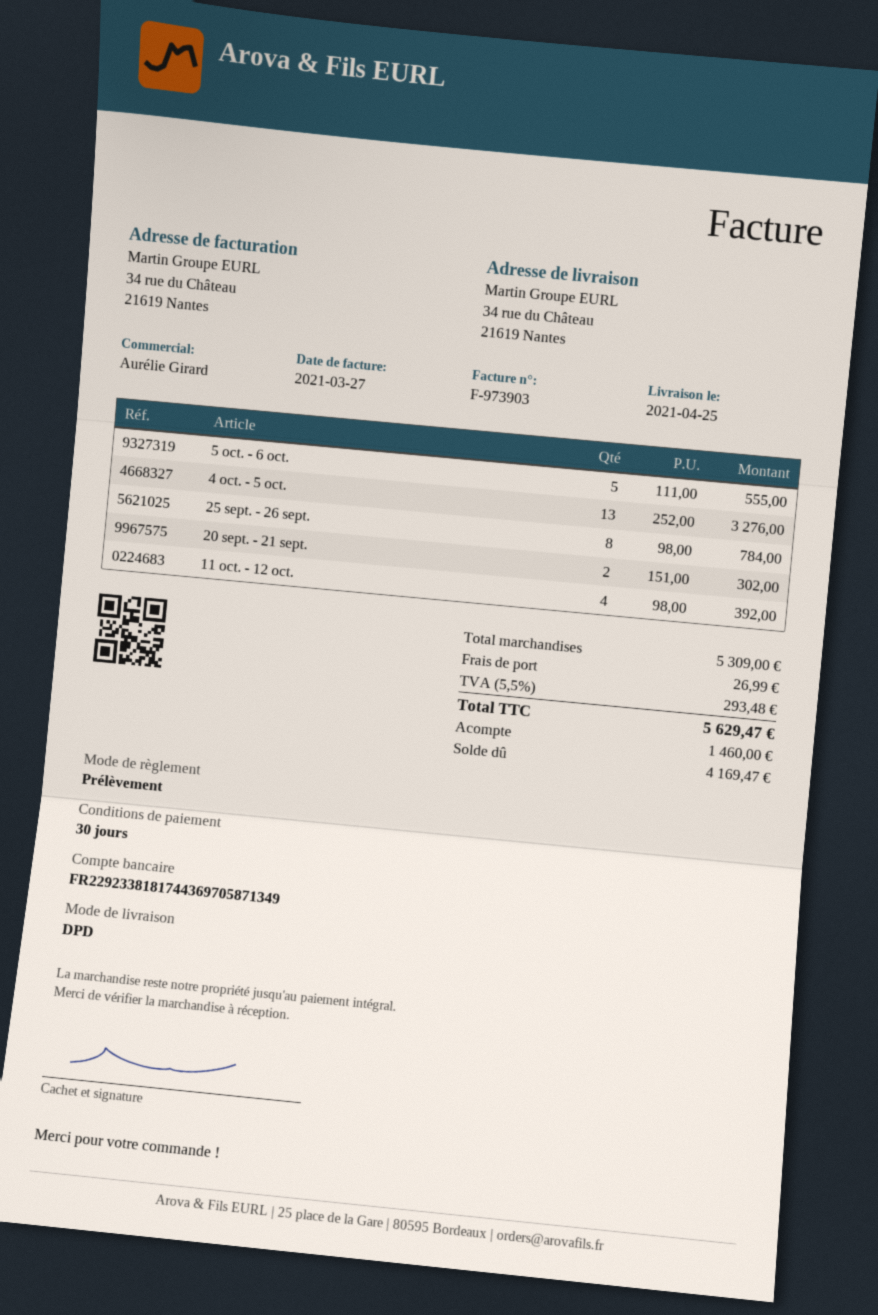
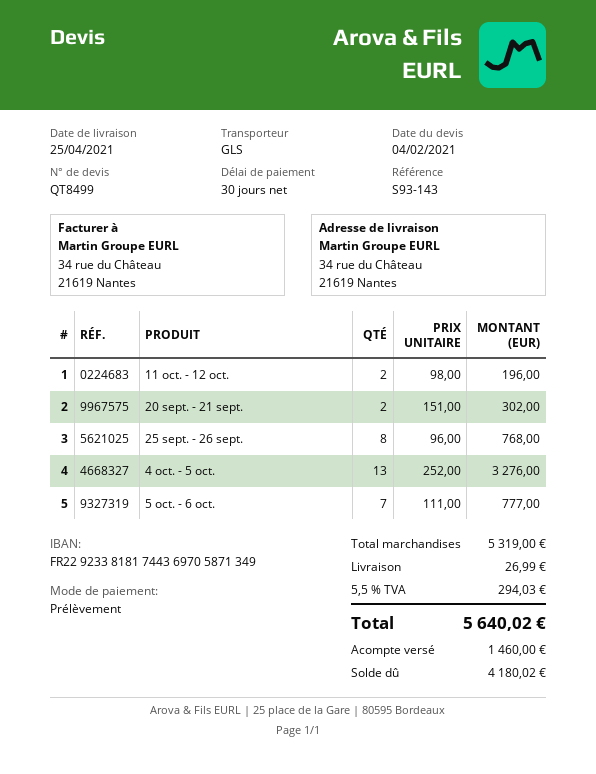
shipping method: DPD -> GLS
5 oct. - 6 oct.: 5 x 111.00 = 555.00 -> 7 x 111.00 = 777.00
25 sept. - 26 sept.: 8 x 98.00 = 784.00 -> 8 x 96.00 = 768.00
11 oct. - 12 oct.: 4 x 98.00 = 392.00 -> 2 x 98.00 = 196.00
subtotal: 5309.00 -> 5319.00
tax: 5.5% = 293.48 -> 5.5% = 294.03
total: 5629.47 -> 5640.02
balance: 4169.47 -> 4180.02

